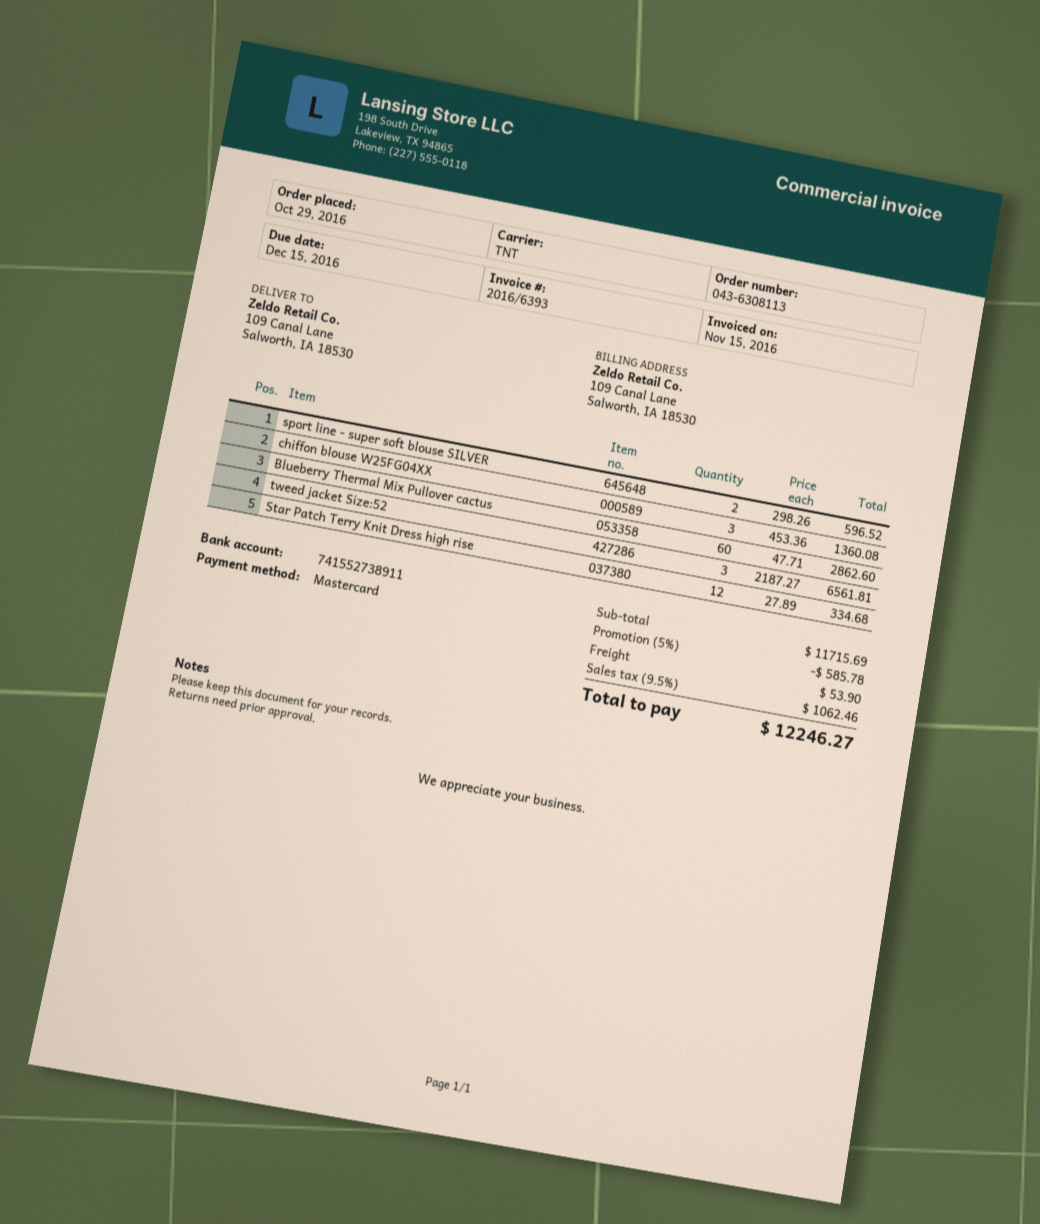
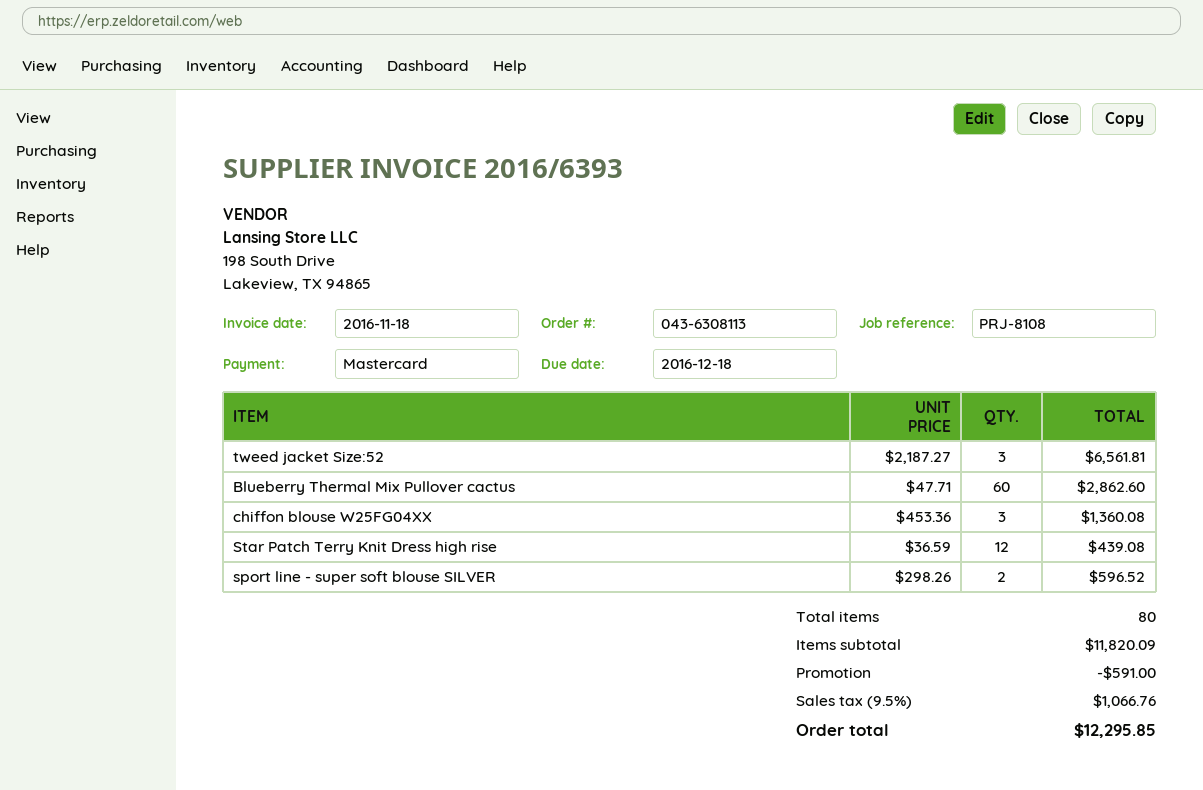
invoice date: 2016-11-15 -> 2016-11-18
due date: 2016-12-15 -> 2016-12-18
Star Patch Terry Knit Dress high rise: 12 x 27.89 = 334.68 -> 12 x 36.59 = 439.08
subtotal: 11715.69 -> 11820.09
discount: 585.78 -> 591.00
shipping: 53.90 -> none
tax: 9.5% = 1062.46 -> 9.5% = 1066.76
total: 12246.27 -> 12295.85

